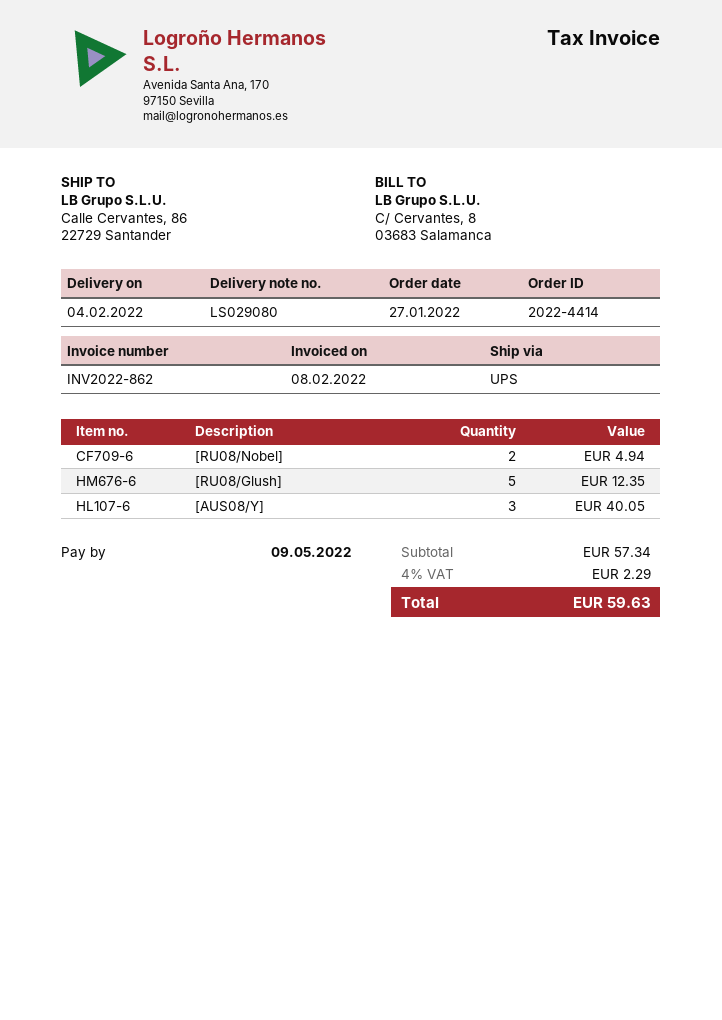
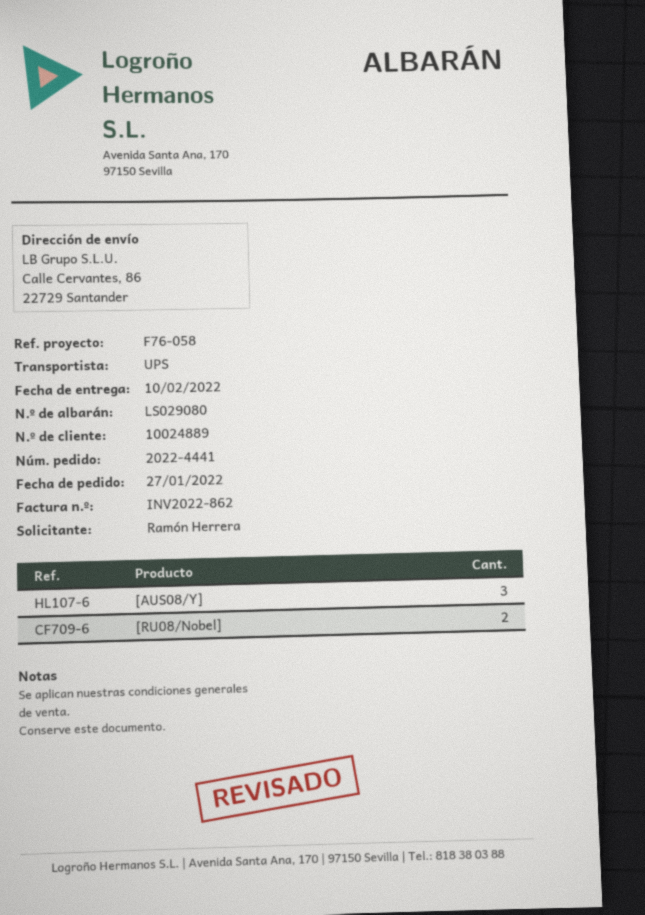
order number: 2022-4414 -> 2022-4441
delivery date: 2022-02-04 -> 2022-02-10
[RU08/Glush]: 5 -> none

